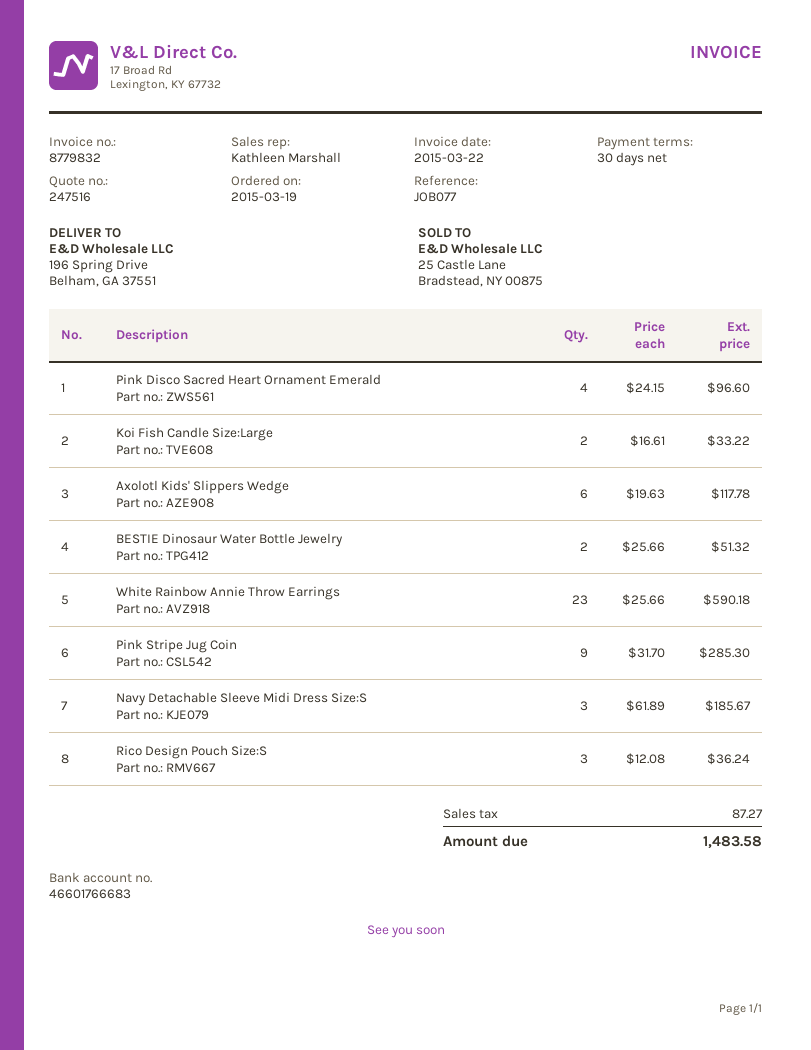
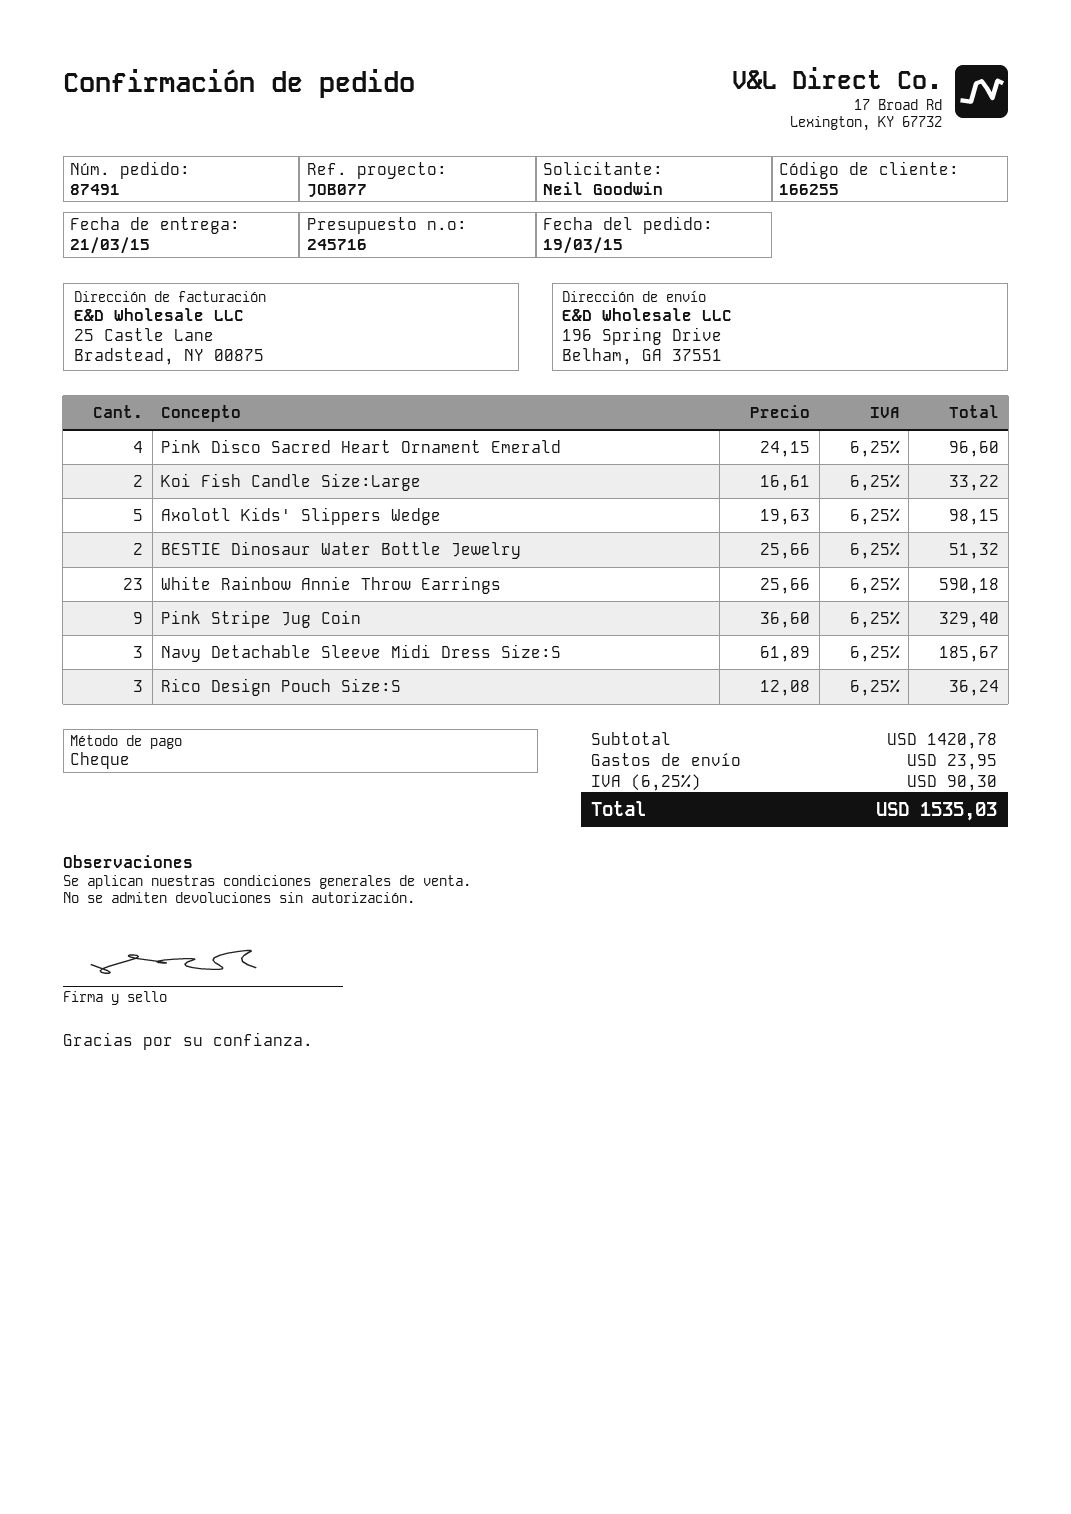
quote number: 247516 -> 245716
Axolotl Kids' Slippers Wedge: 6 x 19.63 = 117.78 -> 5 x 19.63 = 98.15
Pink Stripe Jug Coin: 9 x 31.70 = 285.30 -> 9 x 36.60 = 329.40
shipping: none -> 23.95
tax: 87.27 -> 90.30
total: 1483.58 -> 1535.03

